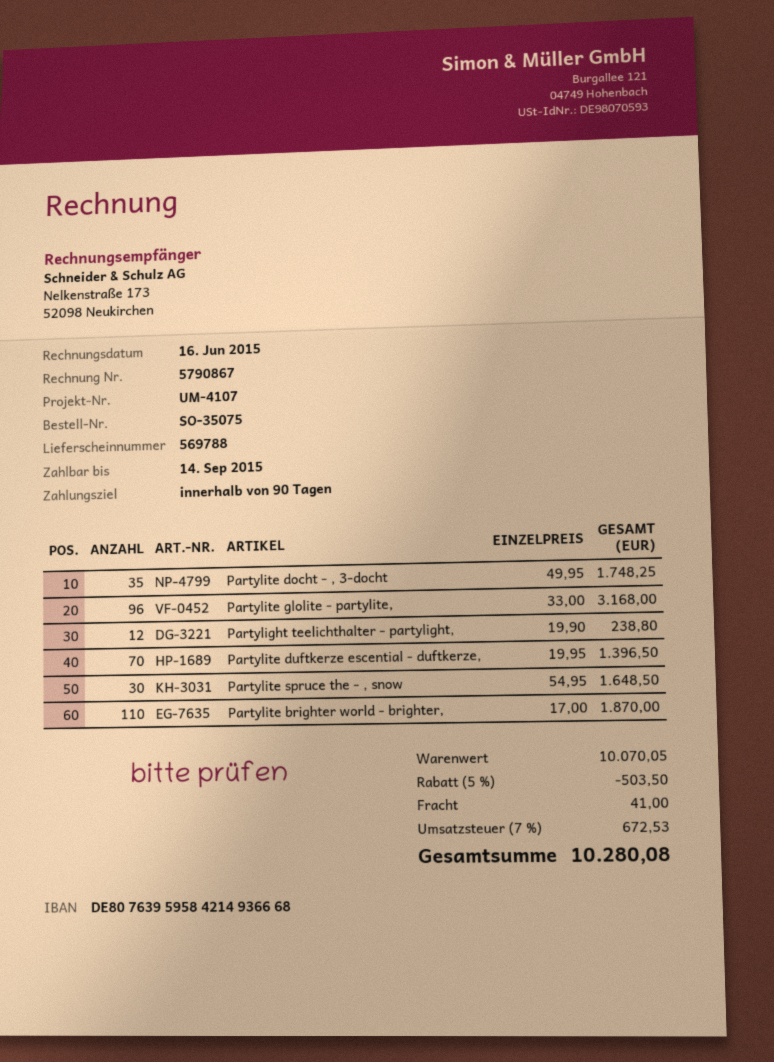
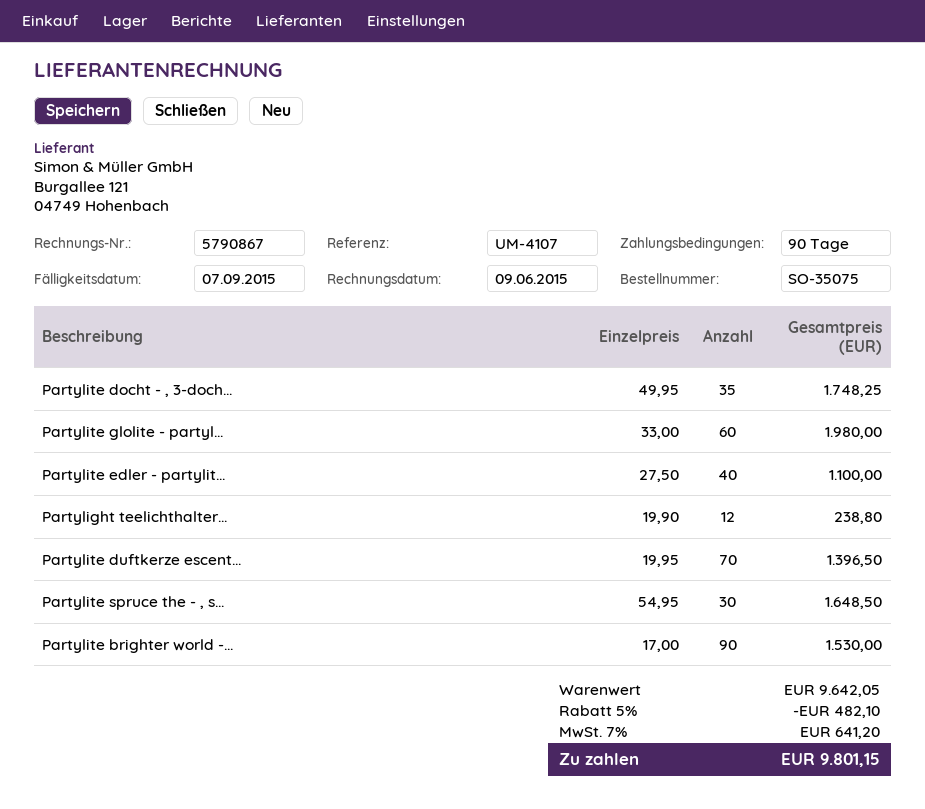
invoice date: 2015-06-16 -> 2015-06-09
due date: 2015-09-14 -> 2015-09-07
Partylite glolite - partylite,: 96 x 33.00 = 3168.00 -> 60 x 33.00 = 1980.00
Partylite brighter world - brighter,: 110 x 17.00 = 1870.00 -> 90 x 17.00 = 1530.00
Partylite edler - partylit...: none -> 40 x 27.50 = 1100.00
subtotal: 10070.05 -> 9642.05
discount: 5% = 503.50 -> 5% = 482.10
shipping: 41.00 -> none
tax: 7% = 672.53 -> 7% = 641.20
total: 10280.08 -> 9801.15

